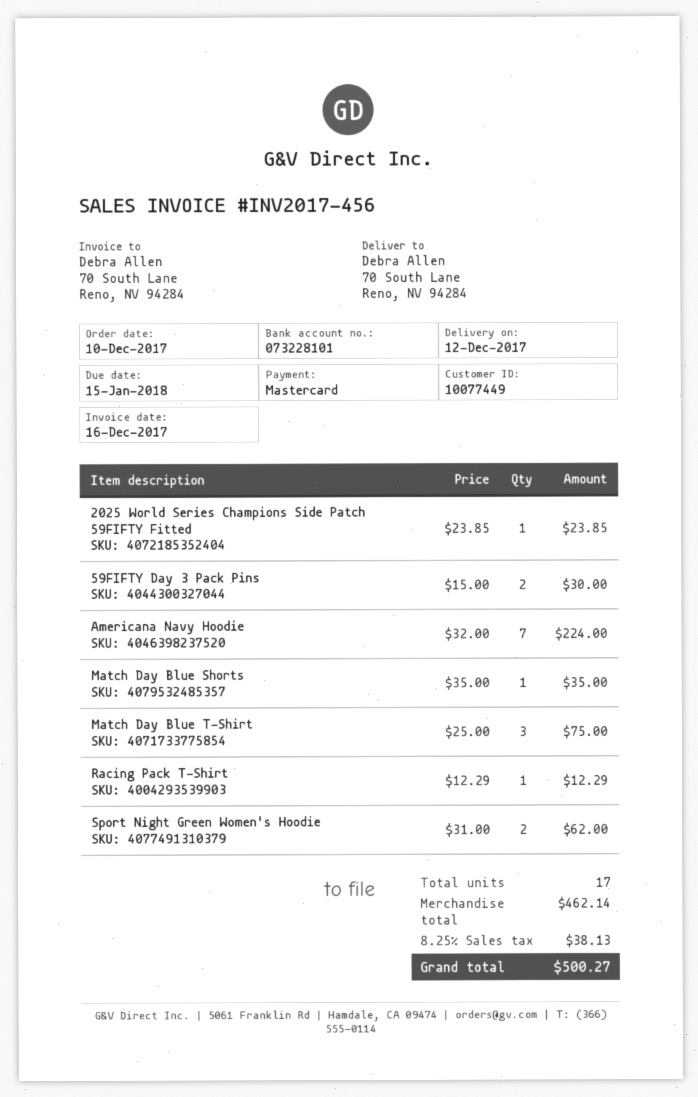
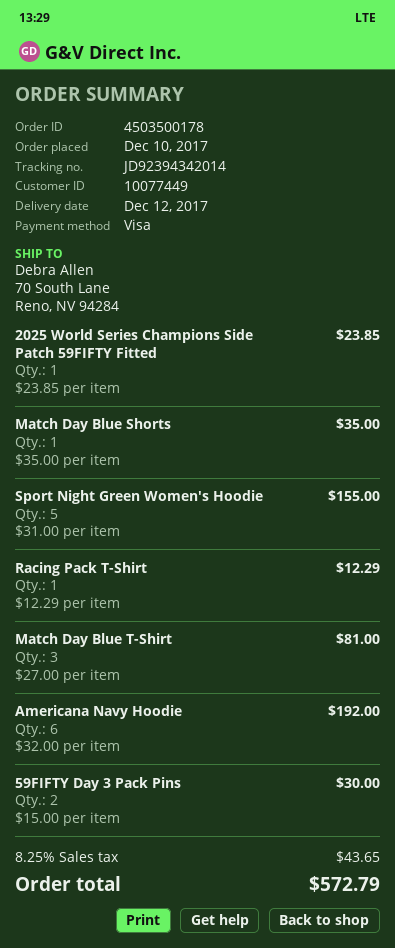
payment method: Mastercard -> Visa
Americana Navy Hoodie: 7 x 32.00 = 224.00 -> 6 x 32.00 = 192.00
Match Day Blue T-Shirt: 3 x 25.00 = 75.00 -> 3 x 27.00 = 81.00
Sport Night Green Women's Hoodie: 2 x 31.00 = 62.00 -> 5 x 31.00 = 155.00
tax: 8.25% = 38.13 -> 8.25% = 43.65
total: 500.27 -> 572.79

